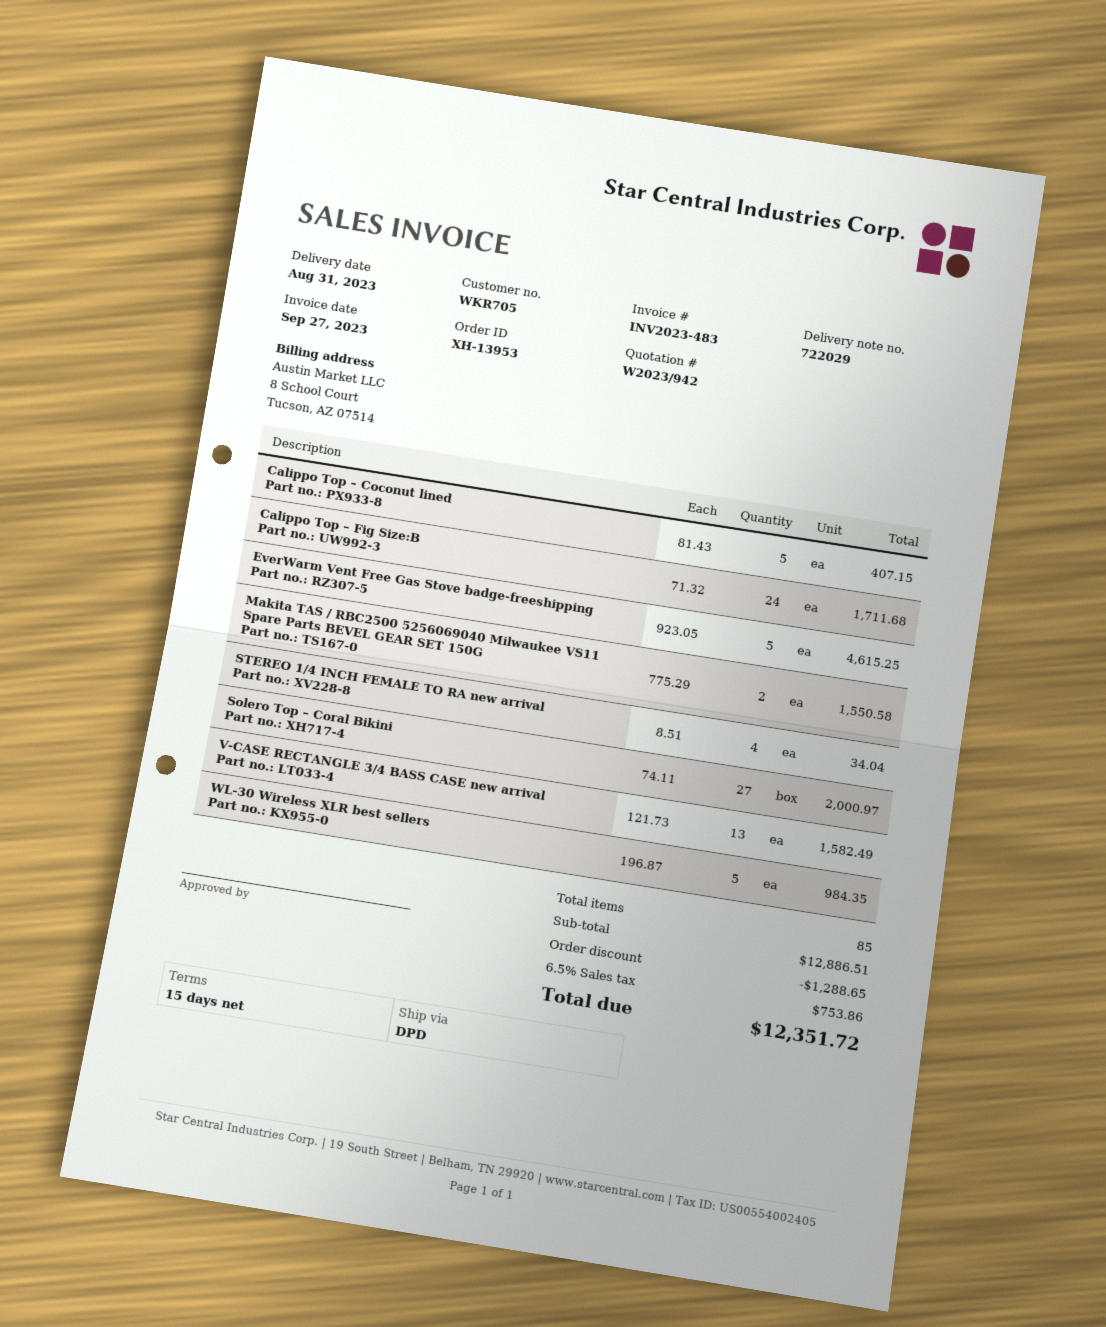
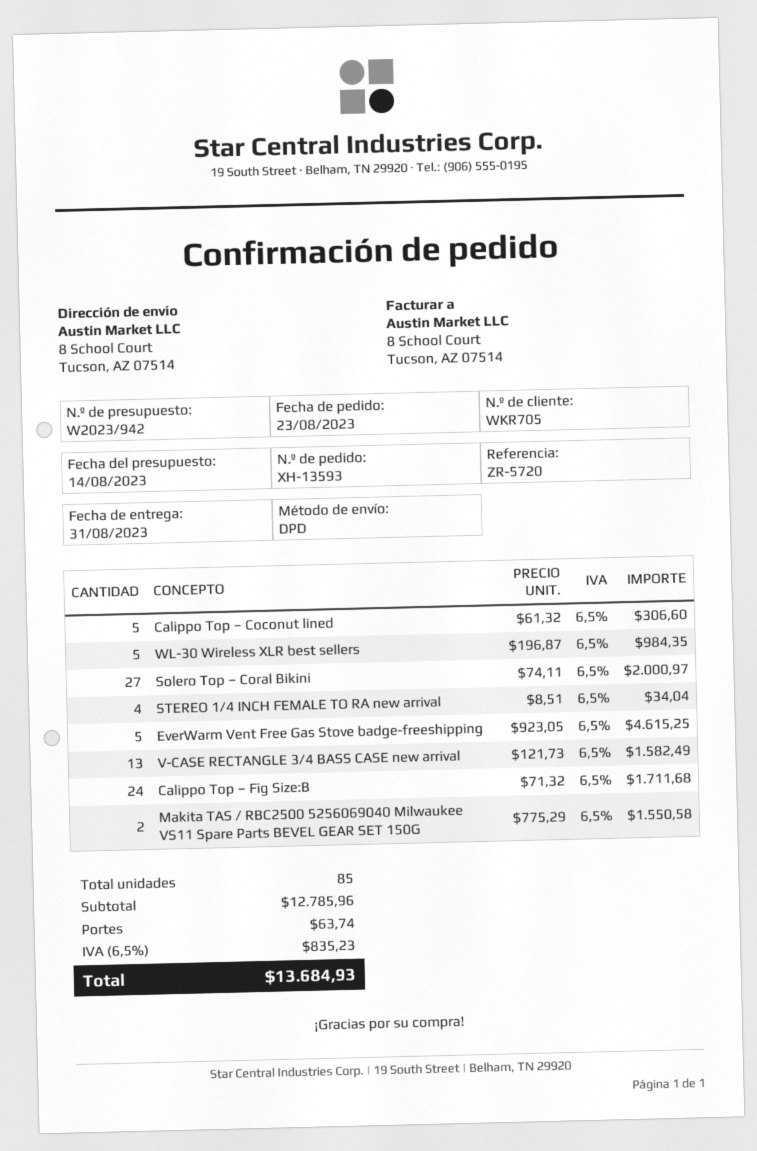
order number: XH-13953 -> XH-13593
Calippo Top – Coconut lined: 5 x 81.43 = 407.15 -> 5 x 61.32 = 306.60
subtotal: 12886.51 -> 12785.96
discount: 1288.65 -> none
shipping: none -> 63.74
tax: 6.5% = 753.86 -> 6.5% = 835.23
total: 12351.72 -> 13684.93

